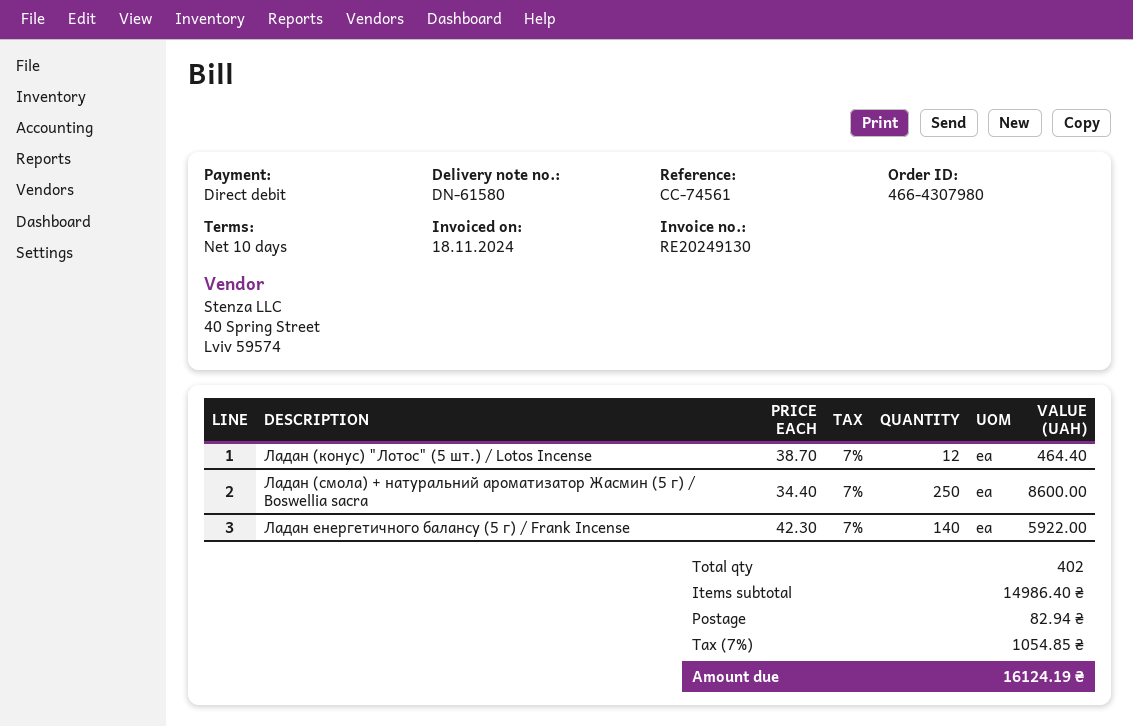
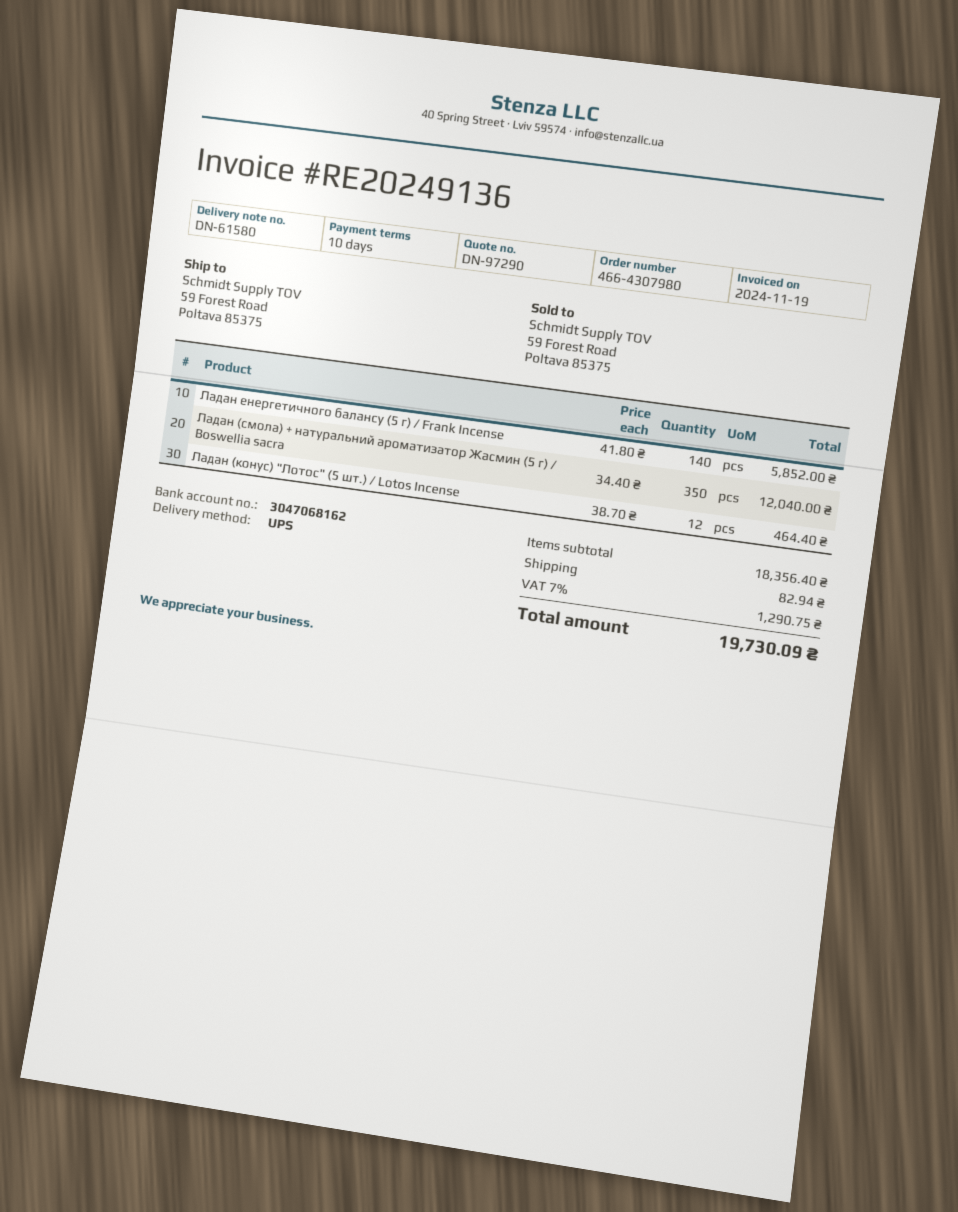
invoice number: RE20249130 -> RE20249136
invoice date: 2024-11-18 -> 2024-11-19
Ладан (смола) + натуральний ароматизатор Жасмин (5 г) / Boswellia sacra: 250 x 34.40 = 8600.00 -> 350 x 34.40 = 12040.00
Ладан енергетичного балансу (5 г) / Frank Incense: 140 x 42.30 = 5922.00 -> 140 x 41.80 = 5852.00
subtotal: 14986.40 -> 18356.40
tax: 7% = 1054.85 -> 7% = 1290.75
total: 16124.19 -> 19730.09

